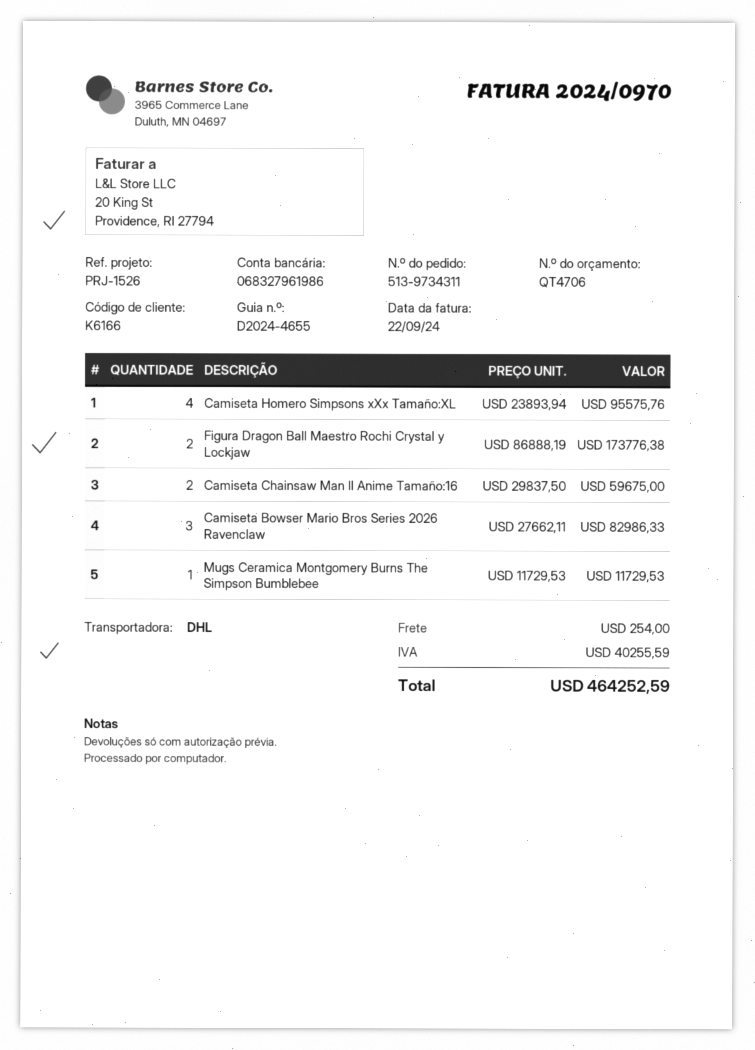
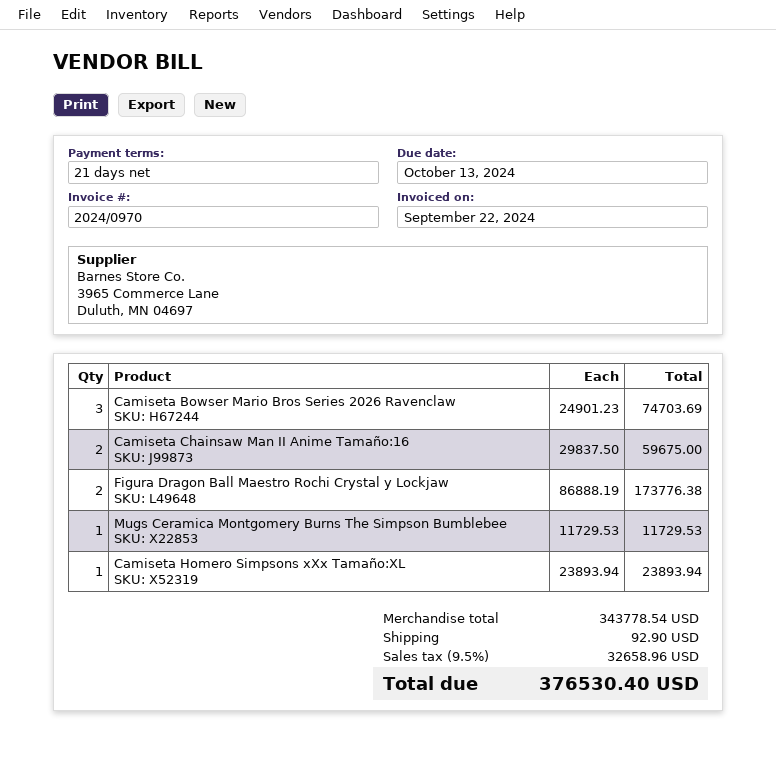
Camiseta Homero Simpsons xXx Tamaño:XL: 4 x 23893.94 = 95575.76 -> 1 x 23893.94 = 23893.94
Camiseta Bowser Mario Bros Series 2026 Ravenclaw: 3 x 27662.11 = 82986.33 -> 3 x 24901.23 = 74703.69
shipping: 254.00 -> 92.90
tax: 40255.59 -> 32658.96
total: 464252.59 -> 376530.40

